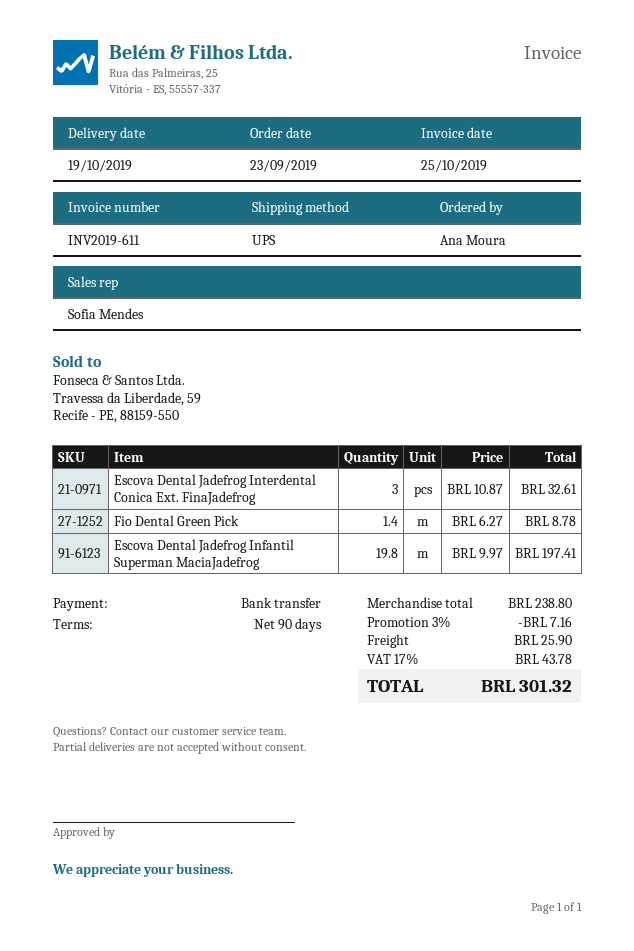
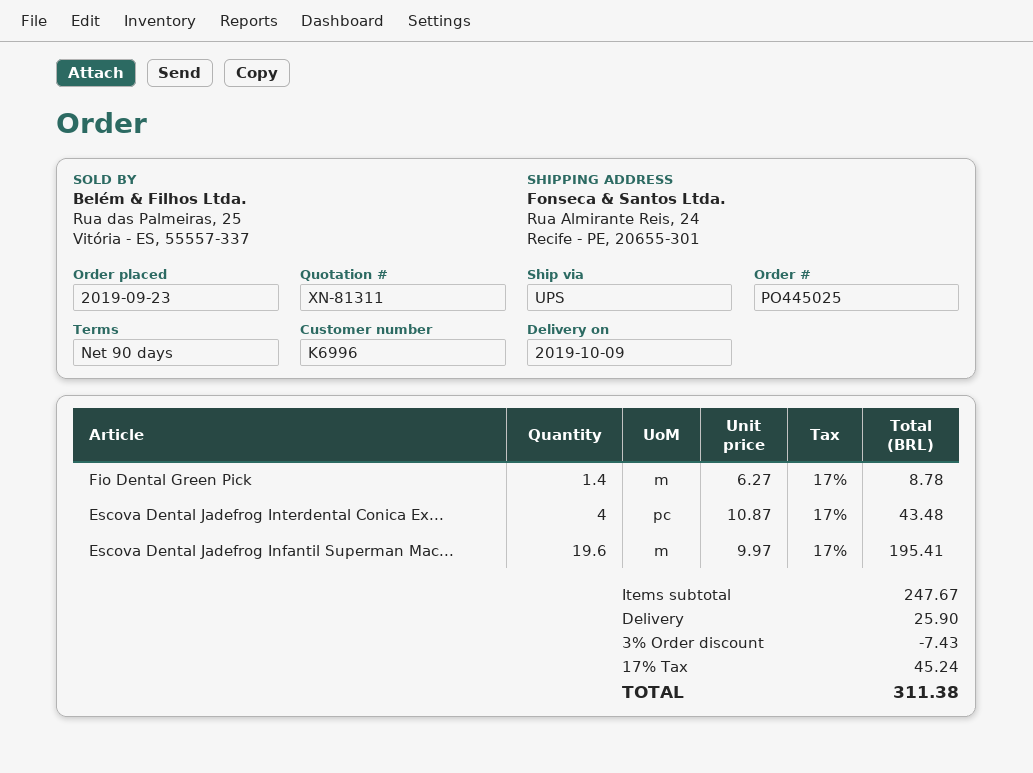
delivery date: 2019-10-19 -> 2019-10-09
Escova Dental Jadefrog Interdental Conica Ext. FinaJadefrog: 3 x 10.87 = 32.61 -> 4 x 10.87 = 43.48
Escova Dental Jadefrog Infantil Superman MaciaJadefrog: 19.8 x 9.97 = 197.41 -> 19.6 x 9.97 = 195.41
subtotal: 238.80 -> 247.67
discount: 3% = 7.16 -> 3% = 7.43
tax: 17% = 43.78 -> 17% = 45.24
total: 301.32 -> 311.38

